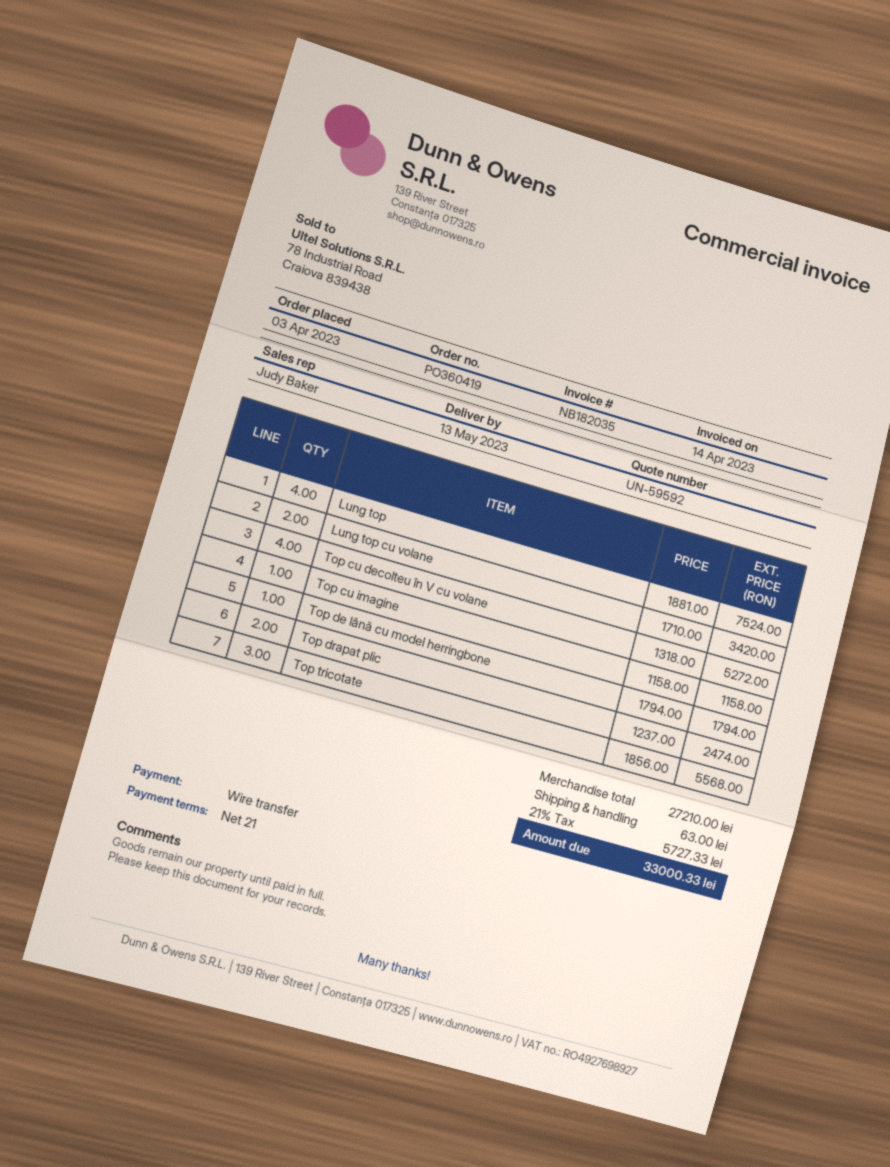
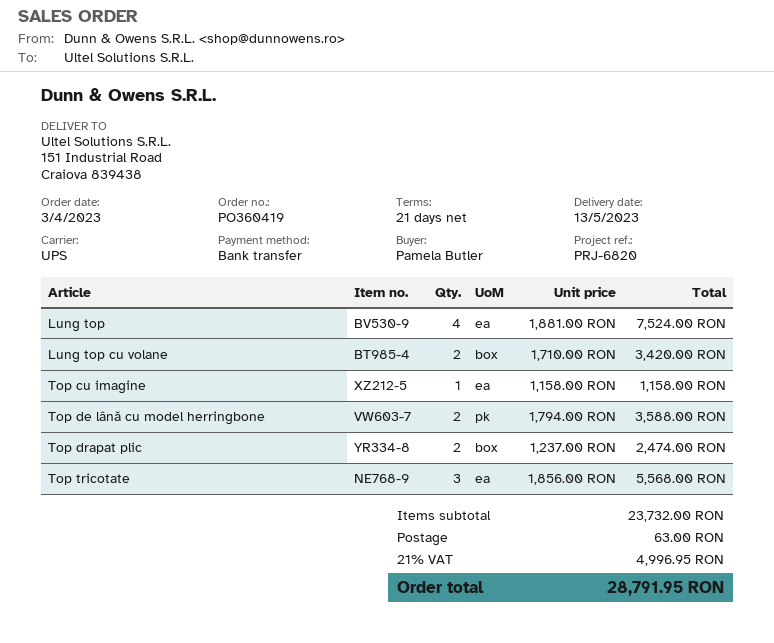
Top cu decolteu în V cu volane: 4 x 1318.00 = 5272.00 -> none
Top de lână cu model herringbone: 1 x 1794.00 = 1794.00 -> 2 x 1794.00 = 3588.00
subtotal: 27210.00 -> 23732.00
tax: 21% = 5727.33 -> 21% = 4996.95
total: 33000.33 -> 28791.95

